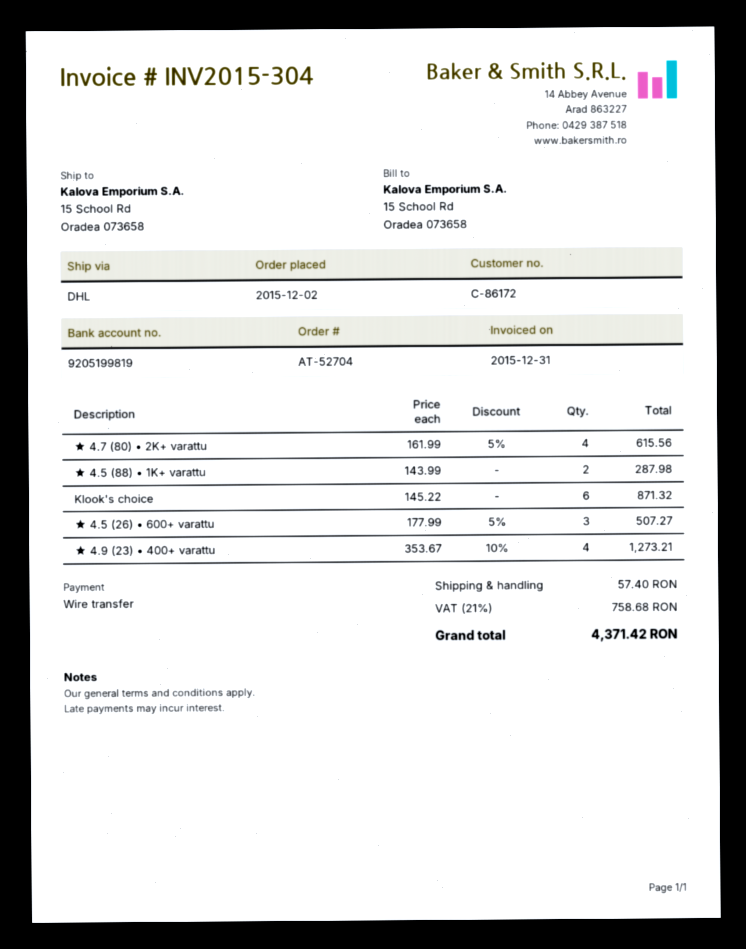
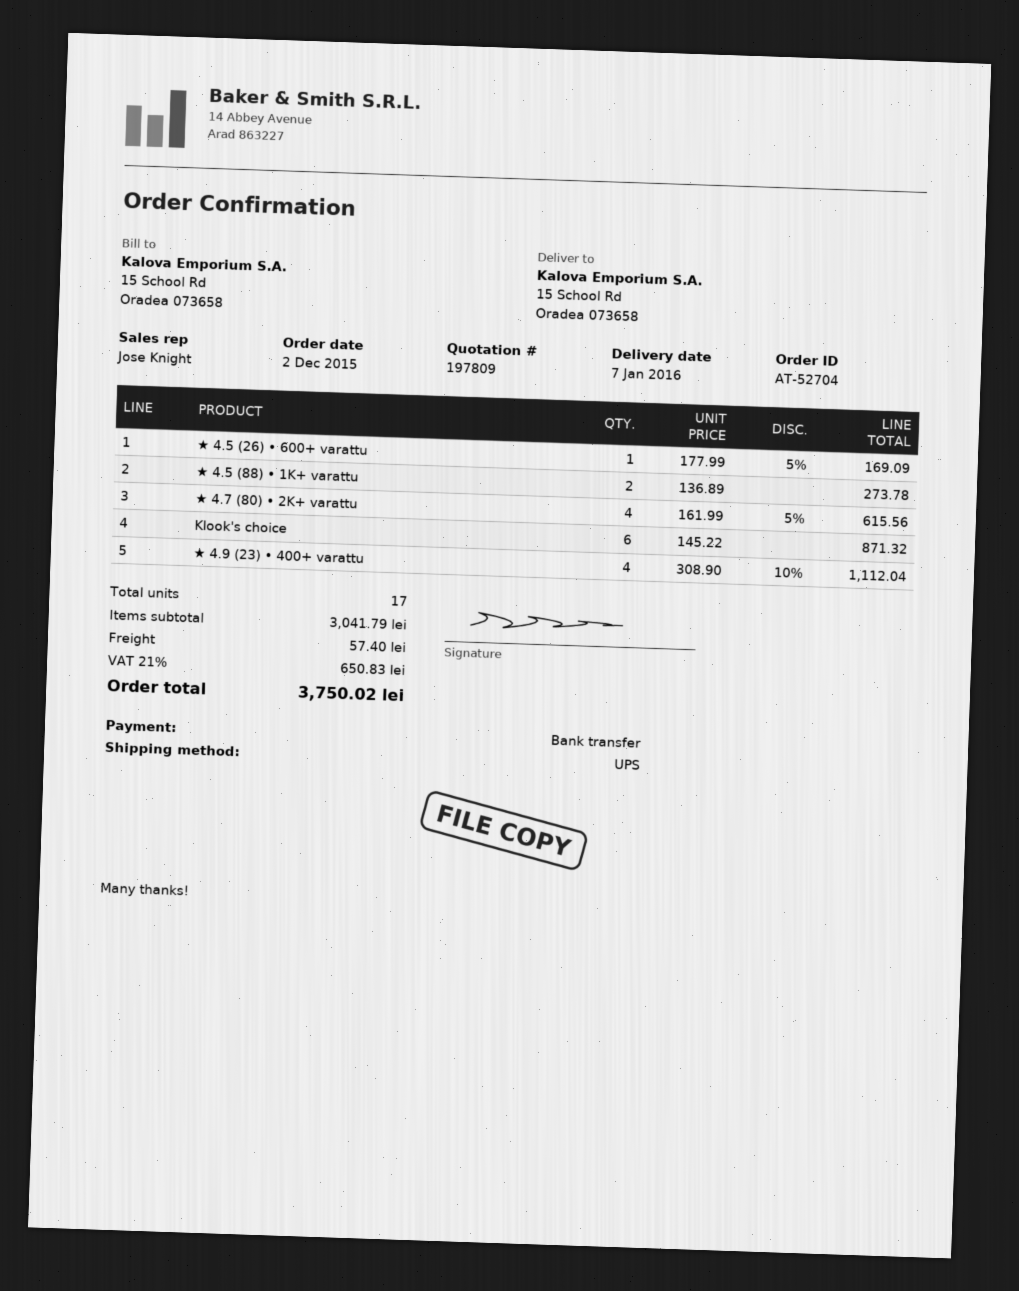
shipping method: DHL -> UPS
★ 4.5 (88) • 1K+ varattu: 2 x 143.99 = 287.98 -> 2 x 136.89 = 273.78
★ 4.5 (26) • 600+ varattu: 3 x 177.99 - 5% = 507.27 -> 1 x 177.99 - 5% = 169.09
★ 4.9 (23) • 400+ varattu: 4 x 353.67 - 10% = 1273.21 -> 4 x 308.90 - 10% = 1112.04
tax: 21% = 758.68 -> 21% = 650.83
total: 4371.42 -> 3750.02

